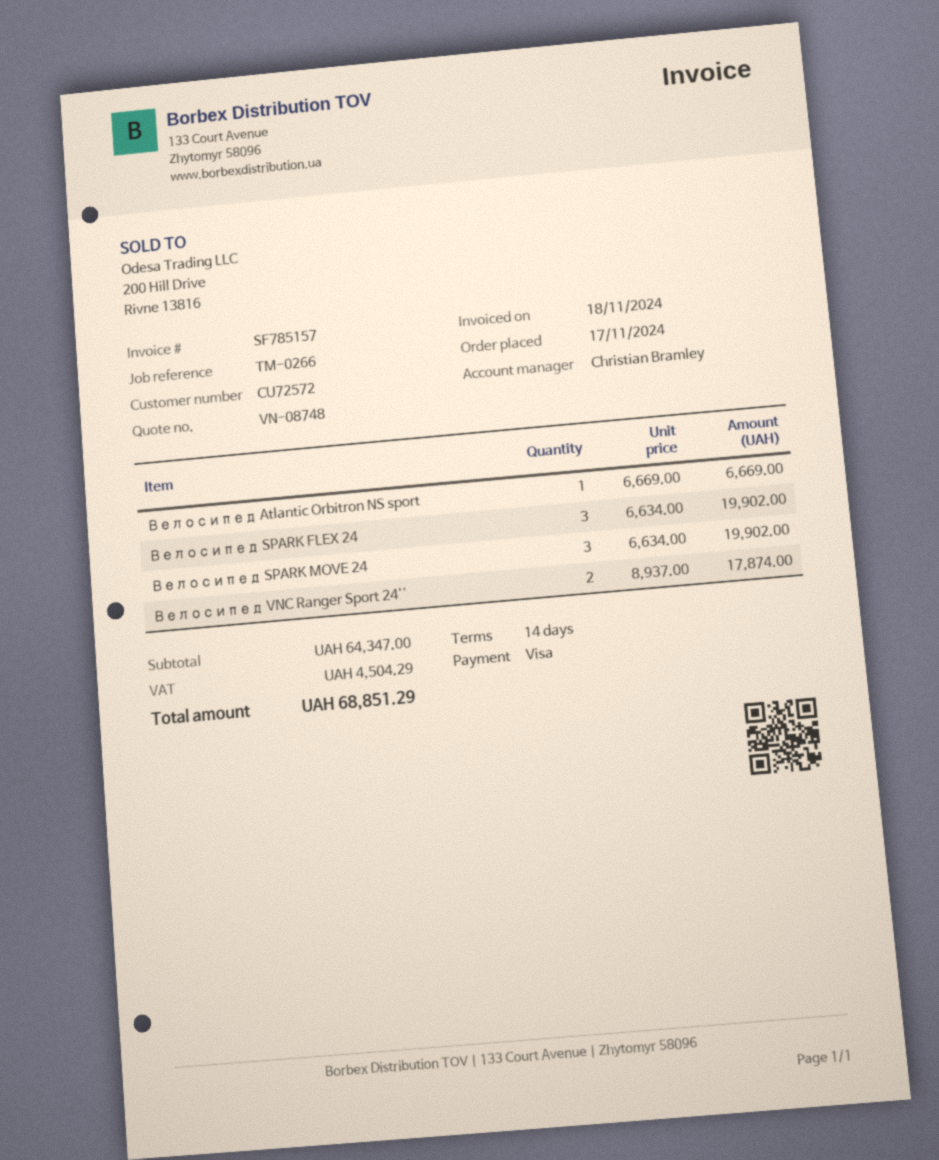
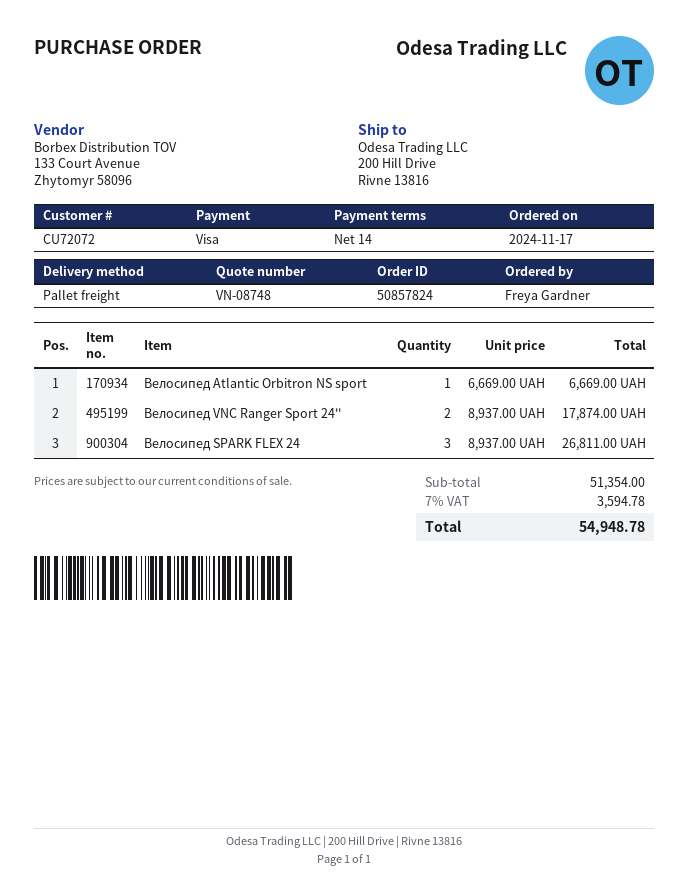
customer number: CU72572 -> CU72072
Велосипед SPARK FLEX 24: 3 x 6634.00 = 19902.00 -> 3 x 8937.00 = 26811.00
Велосипед SPARK MOVE 24: 3 x 6634.00 = 19902.00 -> none
subtotal: 64347.00 -> 51354.00
tax: 4504.29 -> 3594.78
total: 68851.29 -> 54948.78

